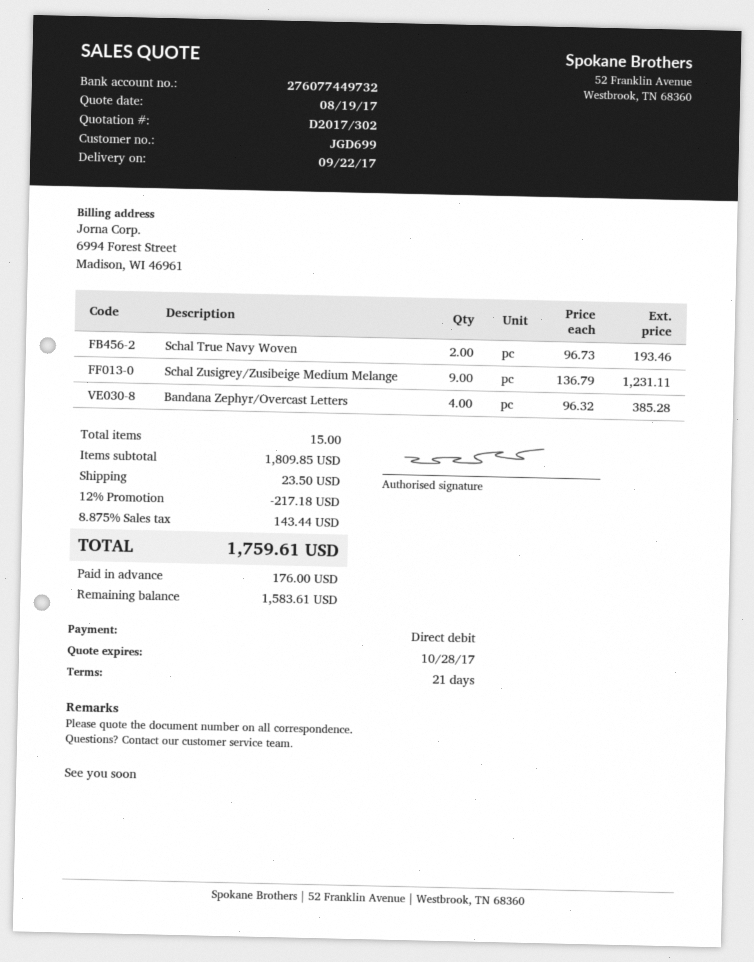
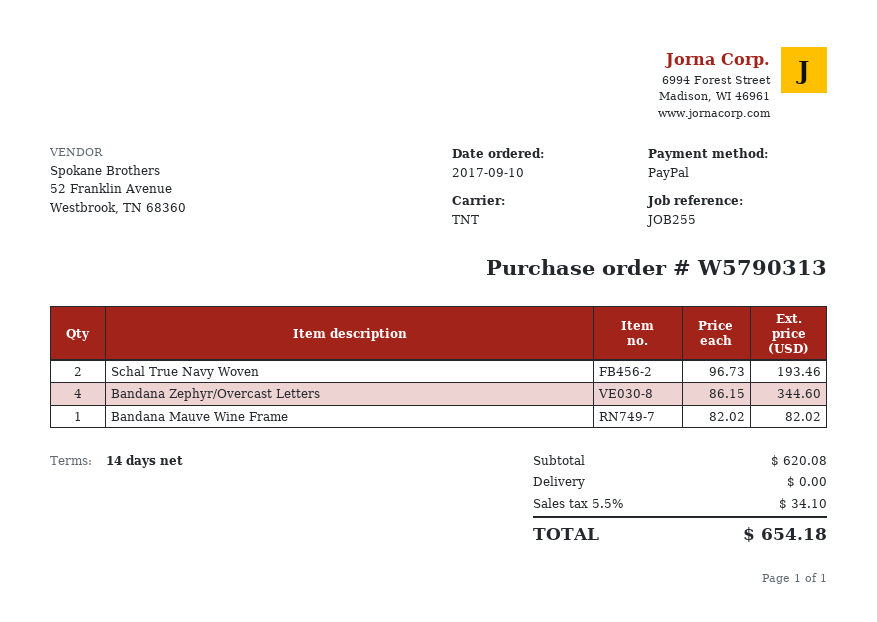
payment terms: 21 days -> 14 days
payment method: direct debit -> PayPal
Schal Zusigrey/Zusibeige Medium Melange: 9 x 136.79 = 1231.11 -> none
Bandana Zephyr/Overcast Letters: 4 x 96.32 = 385.28 -> 4 x 86.15 = 344.60
Bandana Mauve Wine Frame: none -> 1 x 82.02 = 82.02
subtotal: 1809.85 -> 620.08
discount: 12% = 217.18 -> none
shipping: 23.50 -> 0.00
tax: 8.875% = 143.44 -> 5.5% = 34.10
total: 1759.61 -> 654.18

